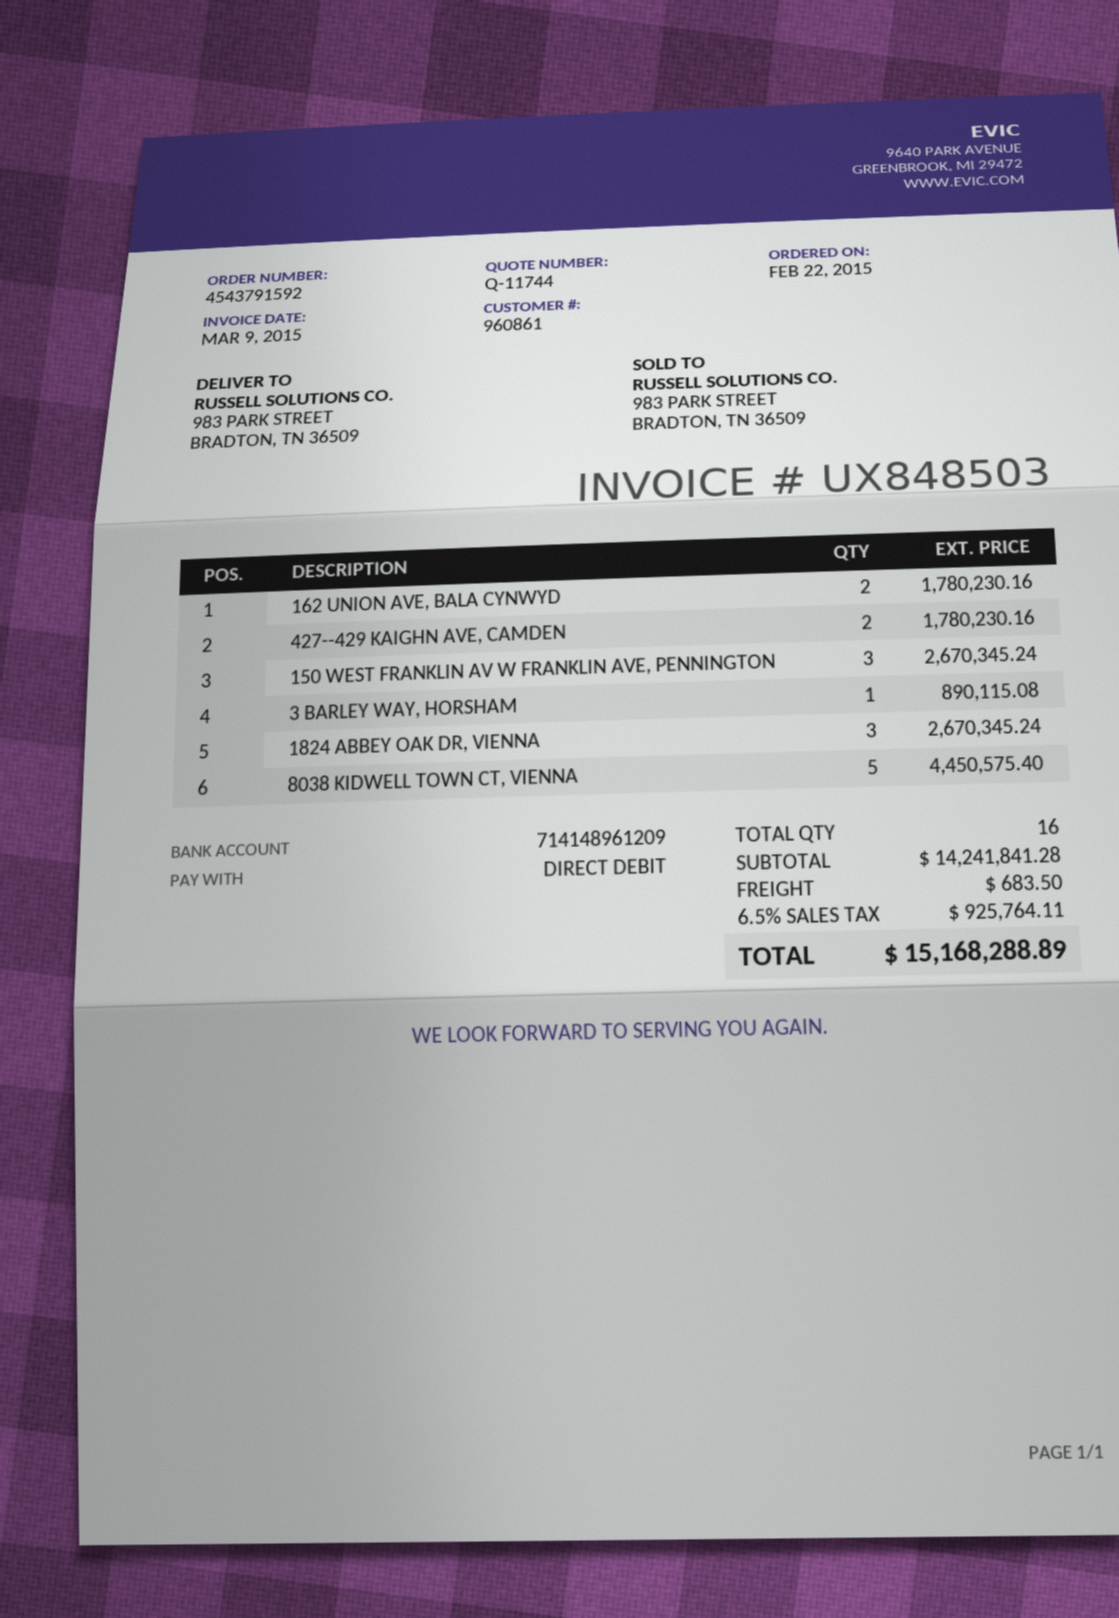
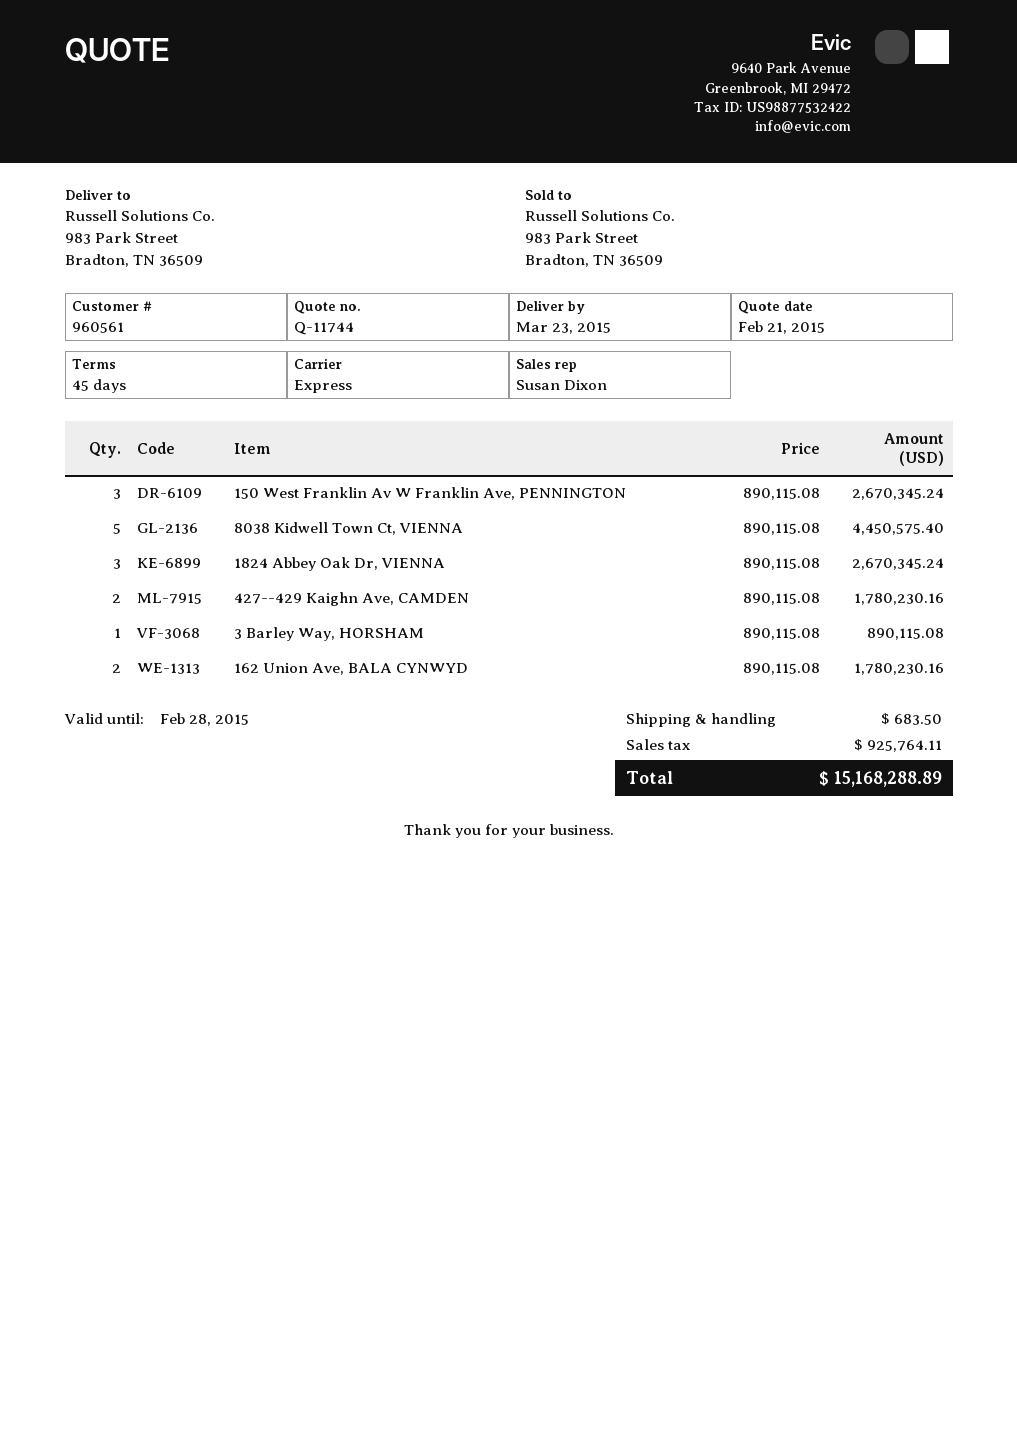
customer number: 960861 -> 960561

